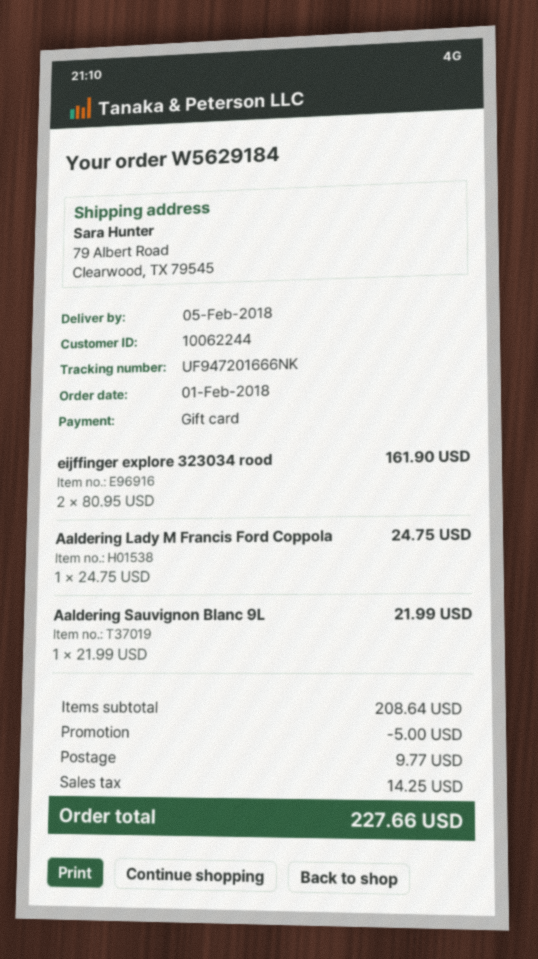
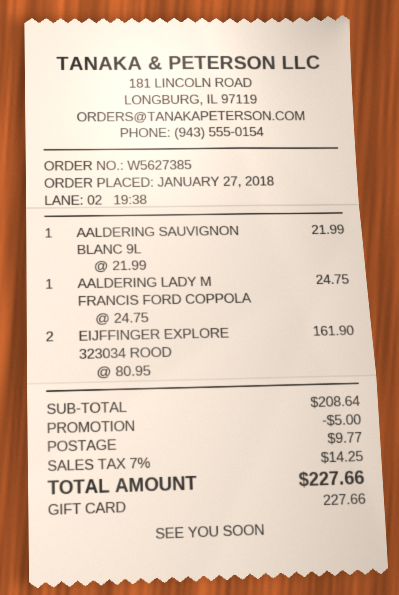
order number: W5629184 -> W5627385
order date: 2018-02-01 -> 2018-01-27

